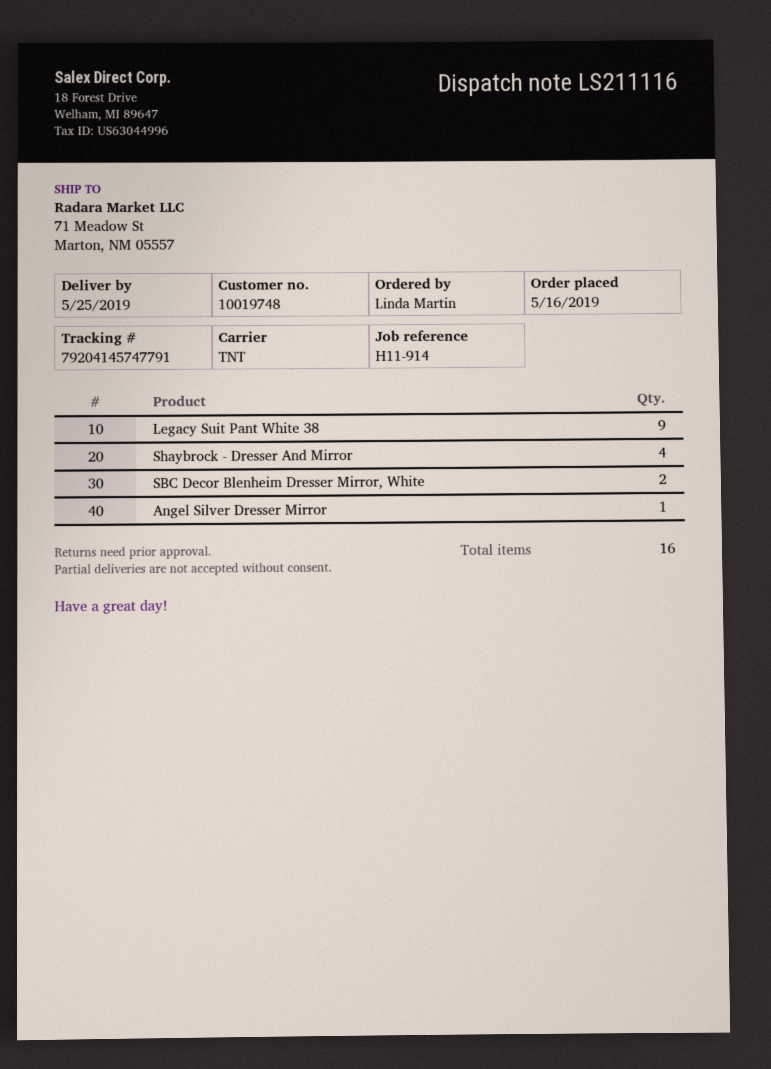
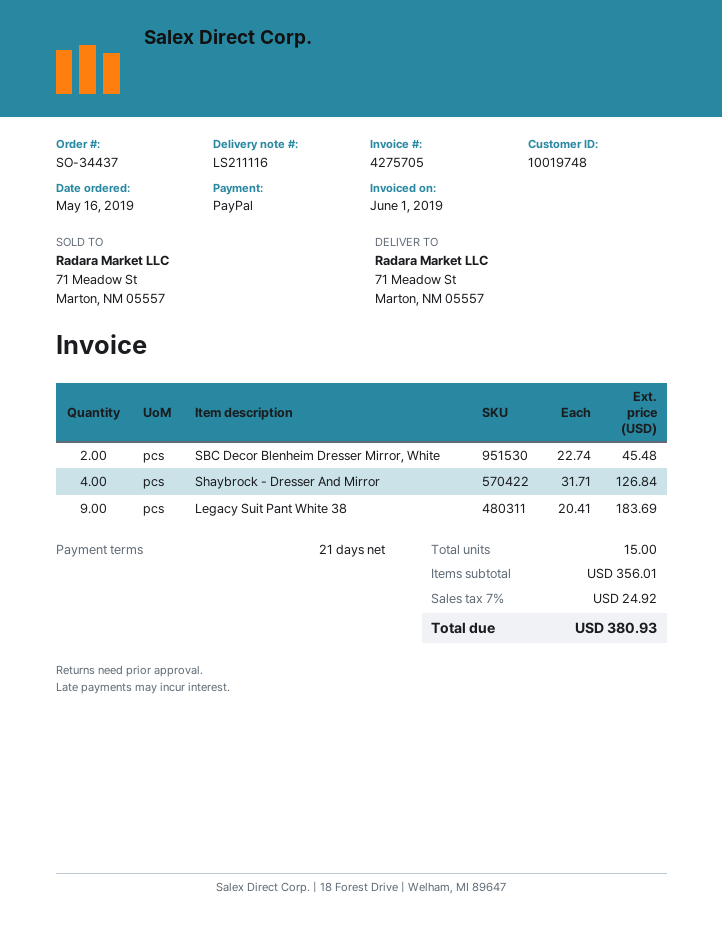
Angel Silver Dresser Mirror: 1 -> none
total quantity: 16 -> 15

